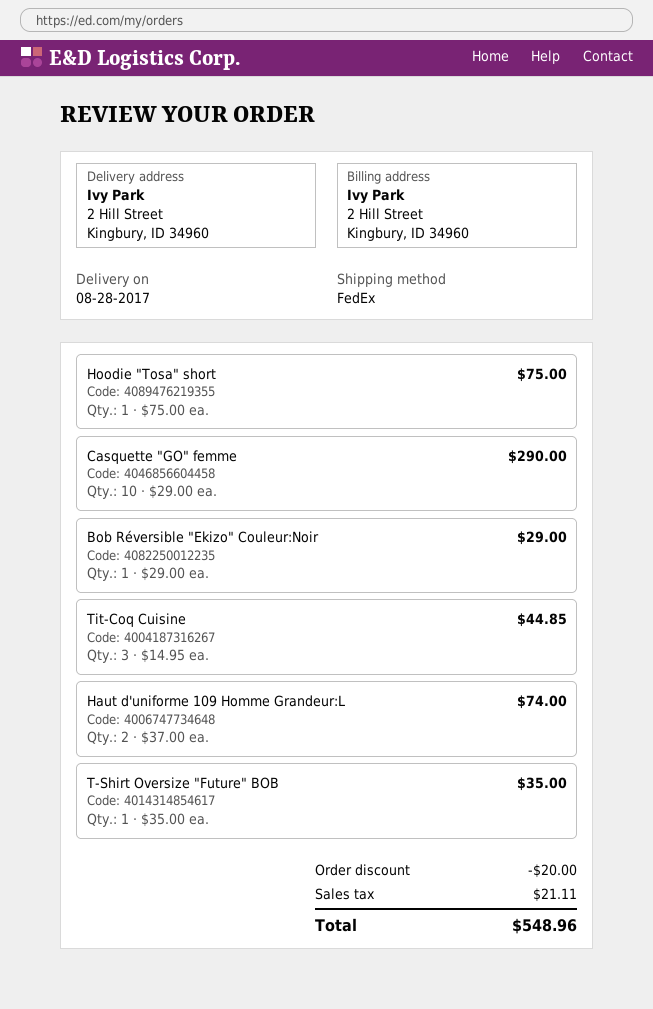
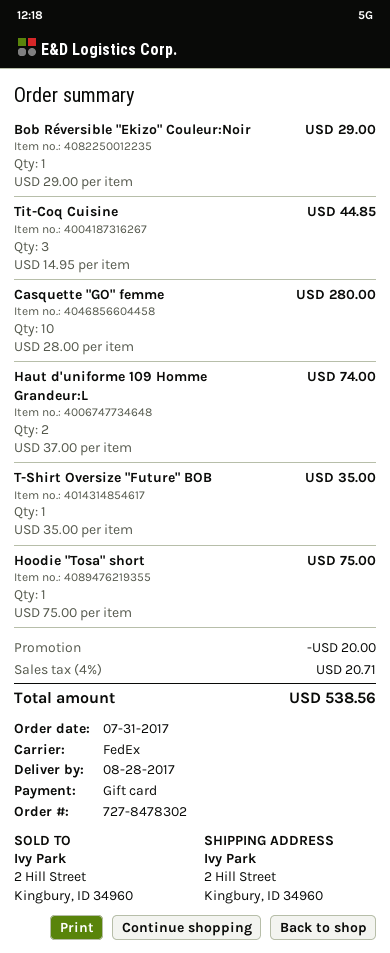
Casquette "GO" femme: 10 x 29.00 = 290.00 -> 10 x 28.00 = 280.00
tax: 21.11 -> 20.71
total: 548.96 -> 538.56

